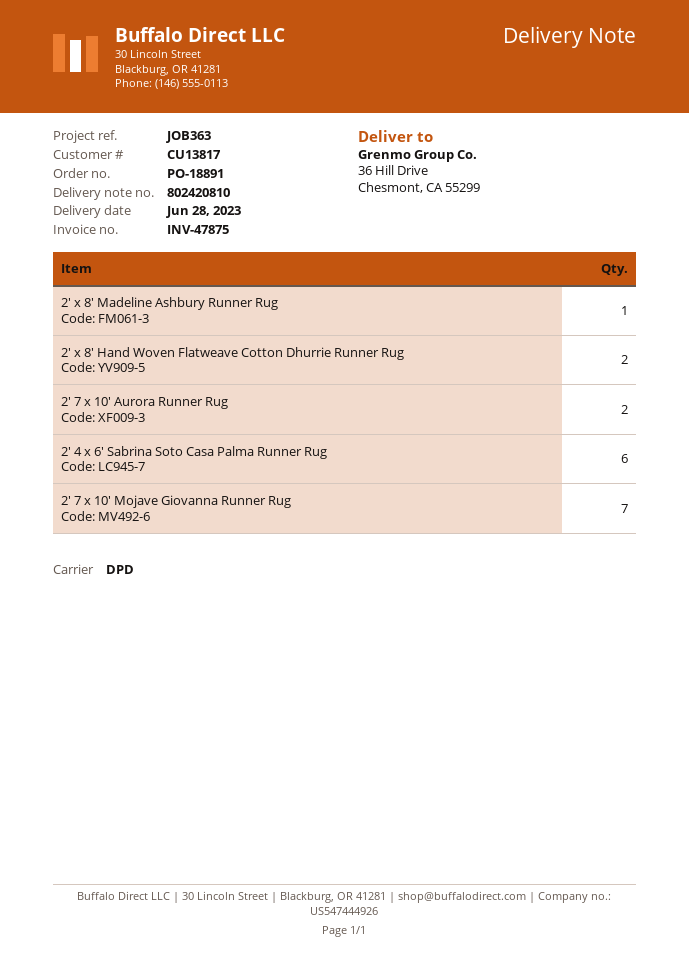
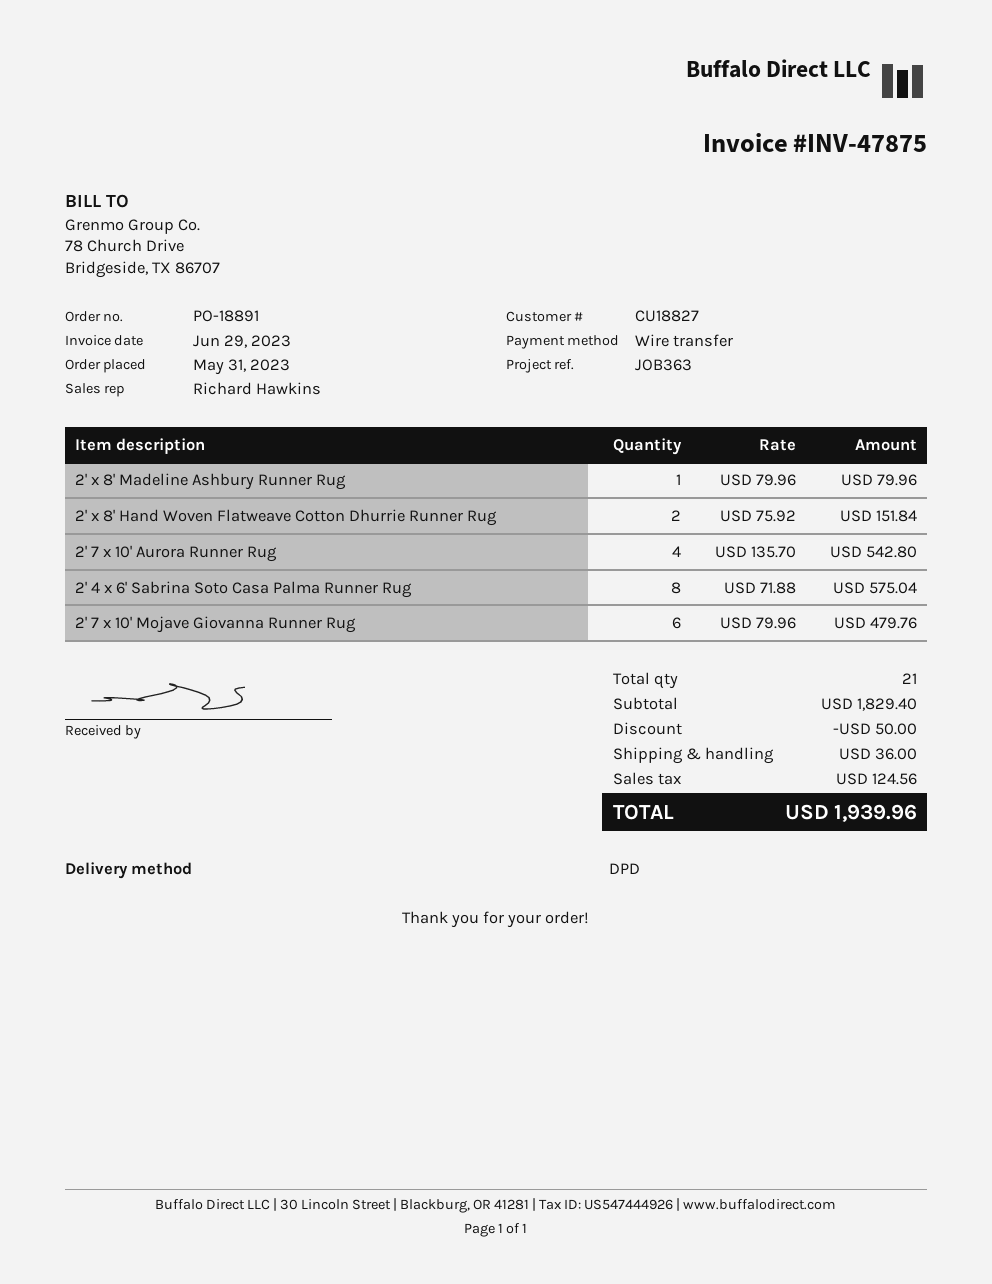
customer number: CU13817 -> CU18827
2' 7 x 10' Aurora Runner Rug: 2 -> 4
2' 4 x 6' Sabrina Soto Casa Palma Runner Rug: 6 -> 8
2' 7 x 10' Mojave Giovanna Runner Rug: 7 -> 6

